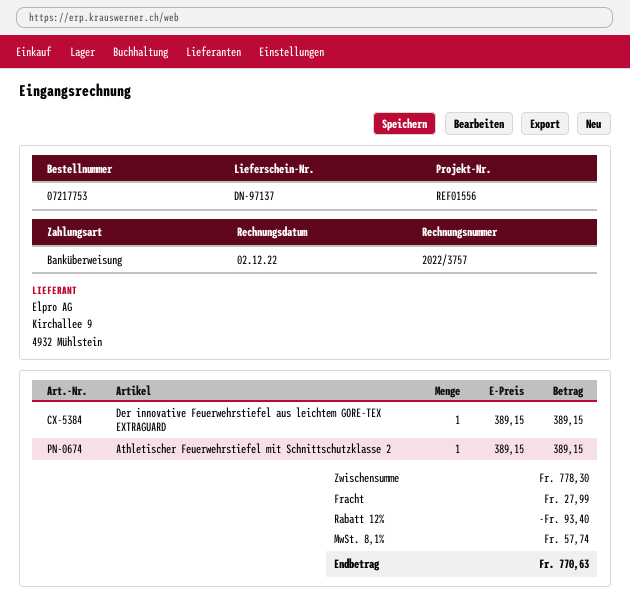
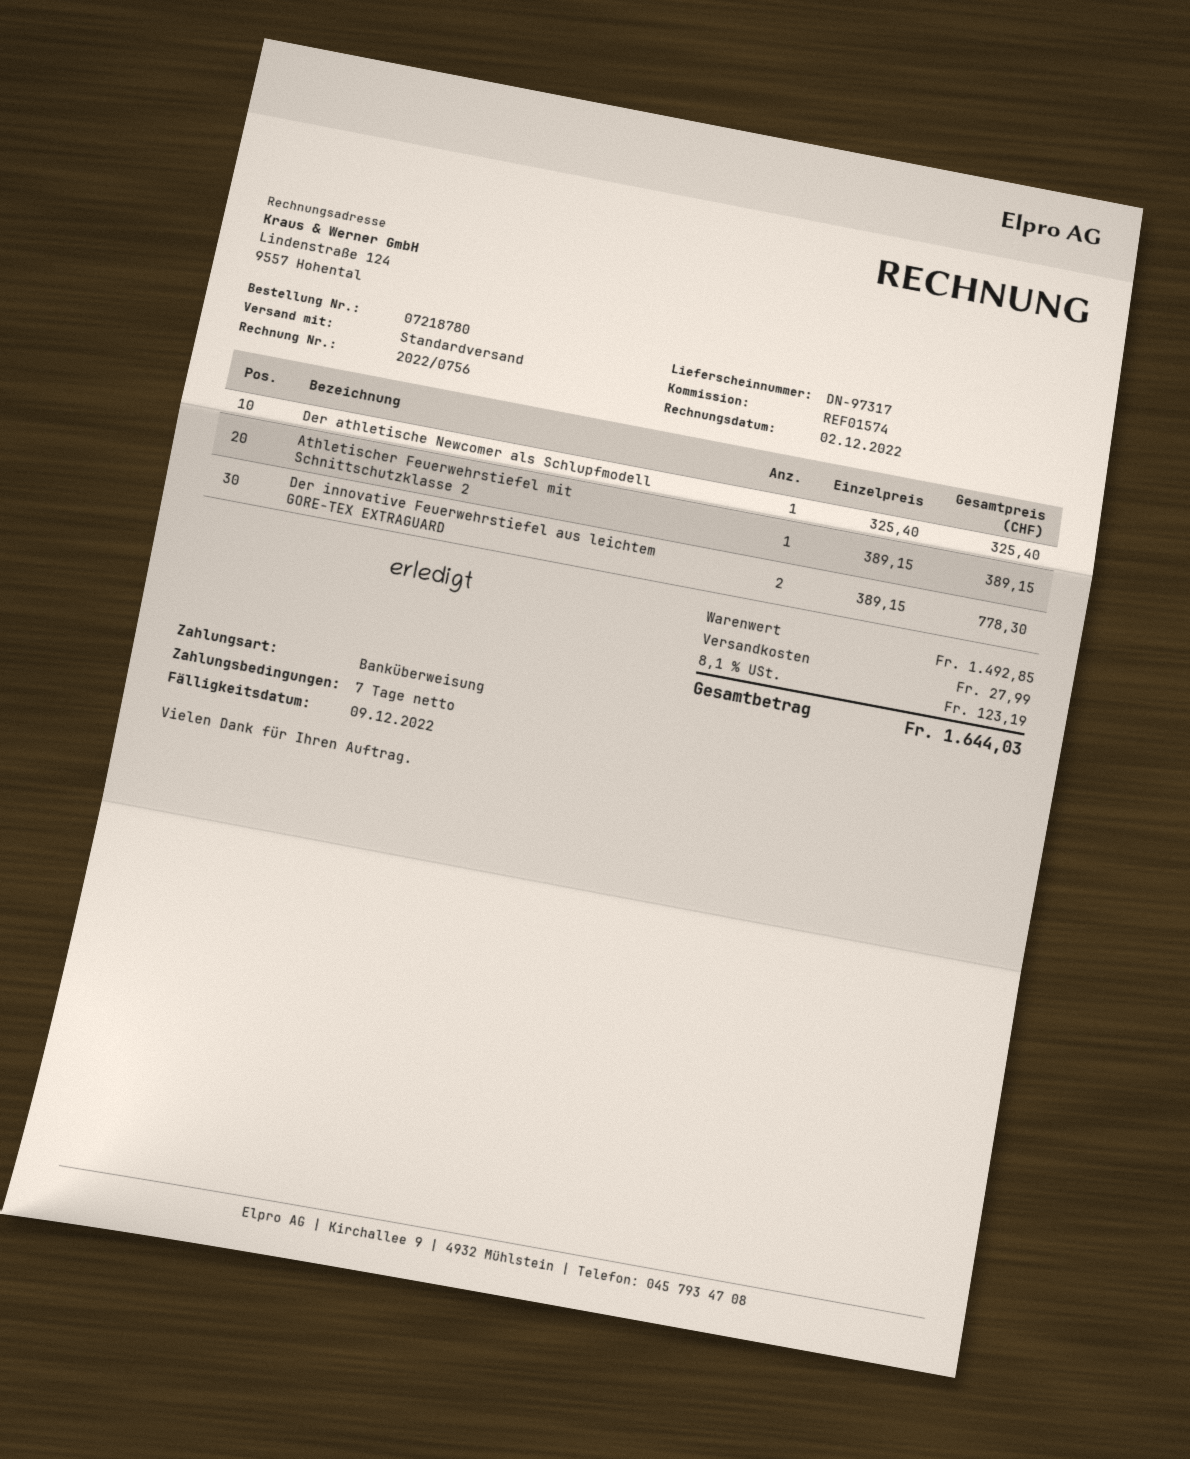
order number: 07217753 -> 07218780
delivery note number: DN-97137 -> DN-97317
invoice number: 2022/3757 -> 2022/0756
reference: REF01556 -> REF01574
Der innovative Feuerwehrstiefel aus leichtem GORE-TEX EXTRAGUARD: 1 x 389.15 = 389.15 -> 2 x 389.15 = 778.30
Der athletische Newcomer als Schlupfmodell: none -> 1 x 325.40 = 325.40
subtotal: 778.30 -> 1492.85
discount: 12% = 93.40 -> none
tax: 8.1% = 57.74 -> 8.1% = 123.19
total: 770.63 -> 1644.03

